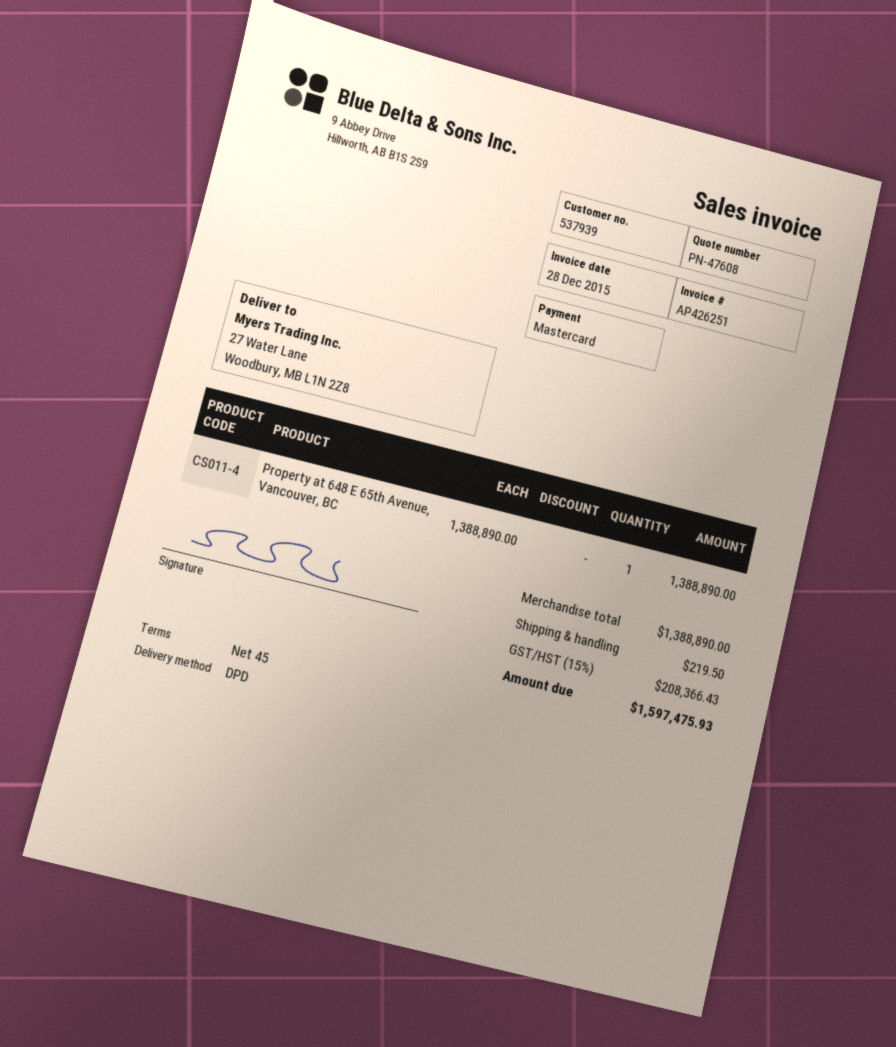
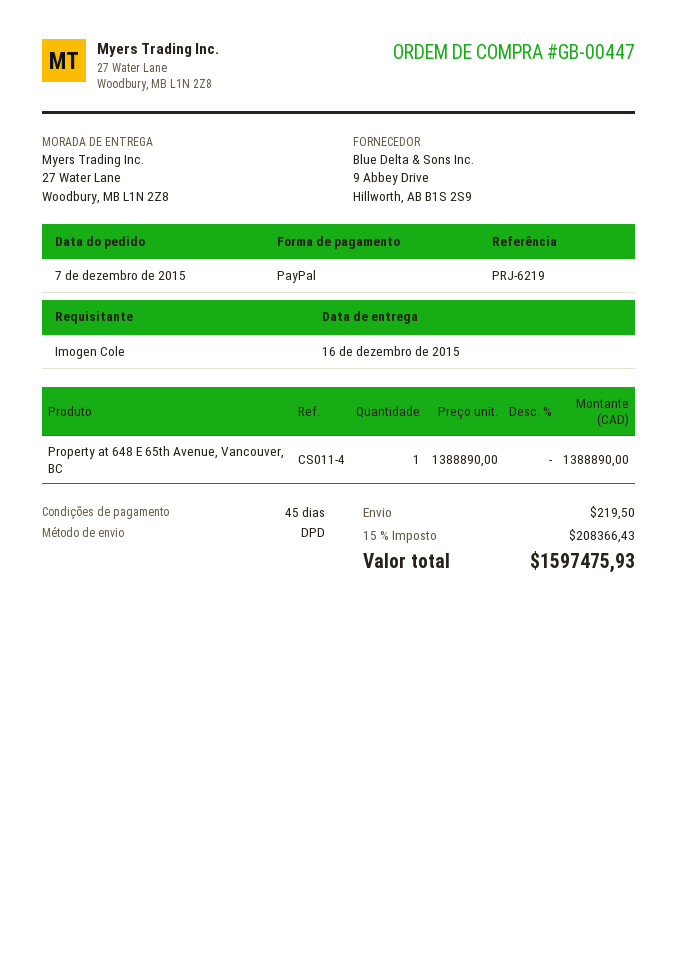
payment method: Mastercard -> PayPal

